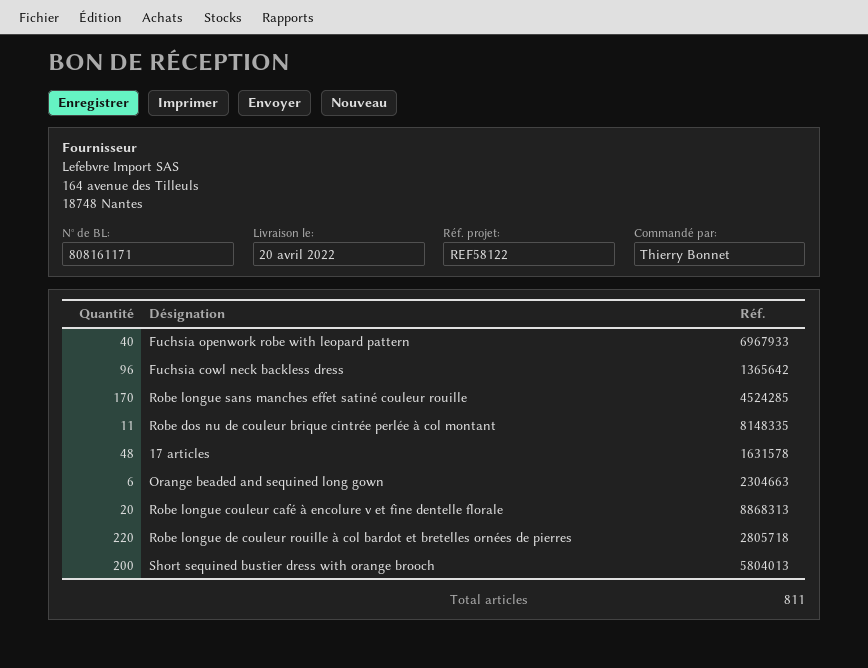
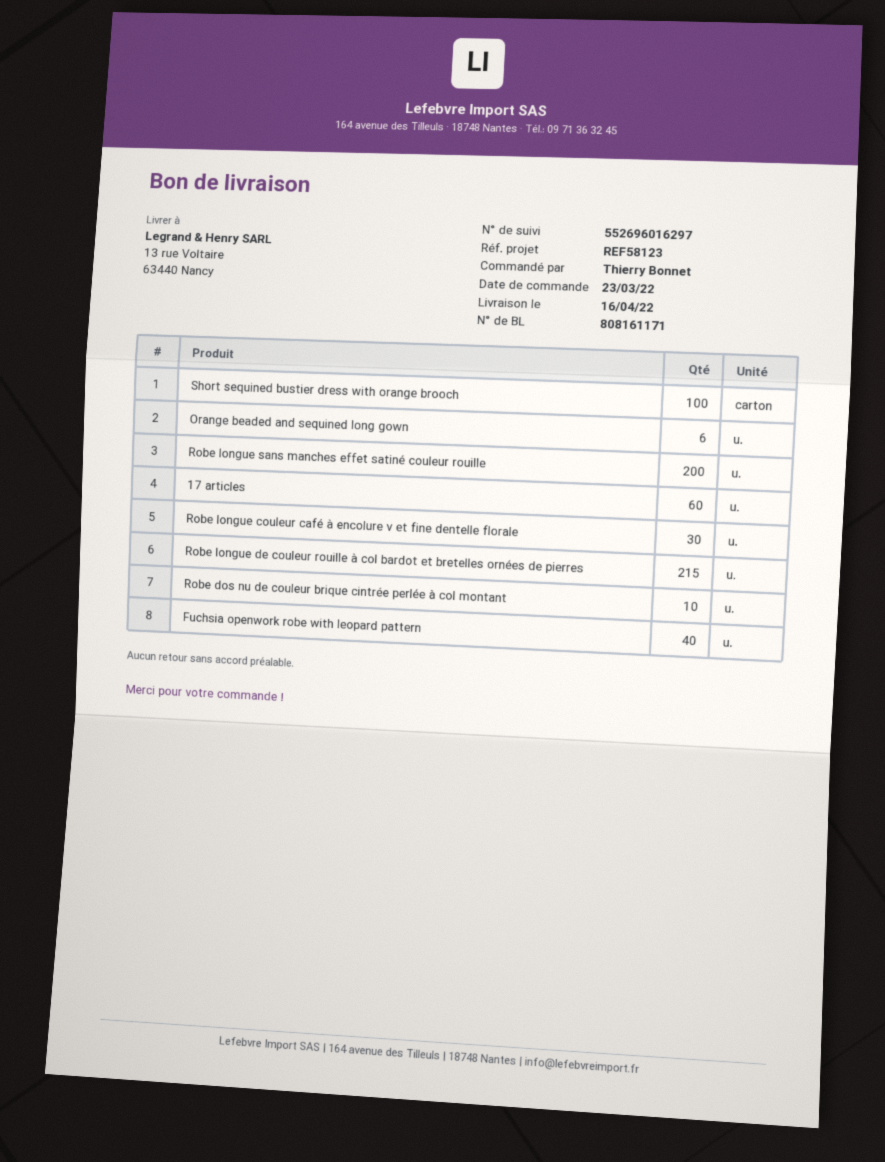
delivery date: 2022-04-20 -> 2022-04-16
reference: REF58122 -> REF58123
Fuchsia cowl neck backless dress: 96 -> none
Robe longue sans manches effet satiné couleur rouille: 170 -> 200
Robe dos nu de couleur brique cintrée perlée à col montant: 11 -> 10
17 articles: 48 -> 60
Robe longue couleur café à encolure v et fine dentelle florale: 20 -> 30
Robe longue de couleur rouille à col bardot et bretelles ornées de pierres: 220 -> 215
Short sequined bustier dress with orange brooch: 200 -> 100

